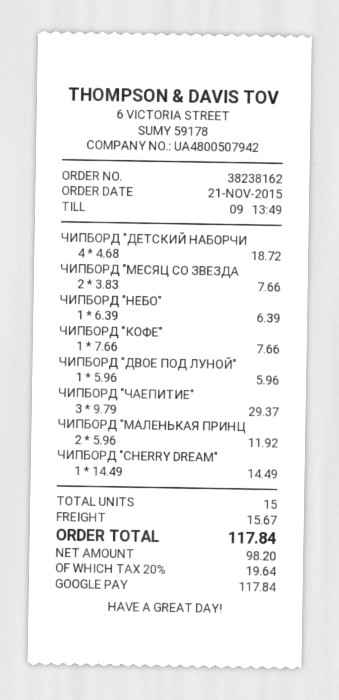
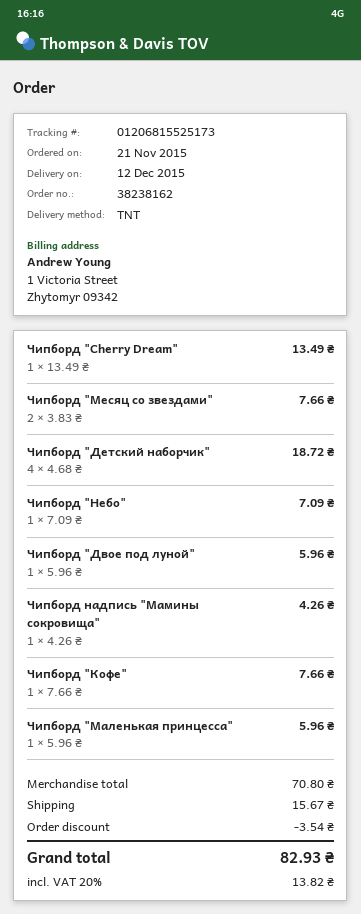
ЧИПБОРД "НЕБО": 1 x 6.39 = 6.39 -> 1 x 7.09 = 7.09
ЧИПБОРД "ЧАЕПИТИЕ": 3 x 9.79 = 29.37 -> none
ЧИПБОРД "МАЛЕНЬКАЯ ПРИНЦ: 2 x 5.96 = 11.92 -> 1 x 5.96 = 5.96
ЧИПБОРД "CHERRY DREAM": 1 x 14.49 = 14.49 -> 1 x 13.49 = 13.49
Чипборд надпись "Мамины сокровища": none -> 1 x 4.26 = 4.26
discount: none -> 3.54
tax: 20% = 19.64 -> 20% = 13.82
total: 117.84 -> 82.93

